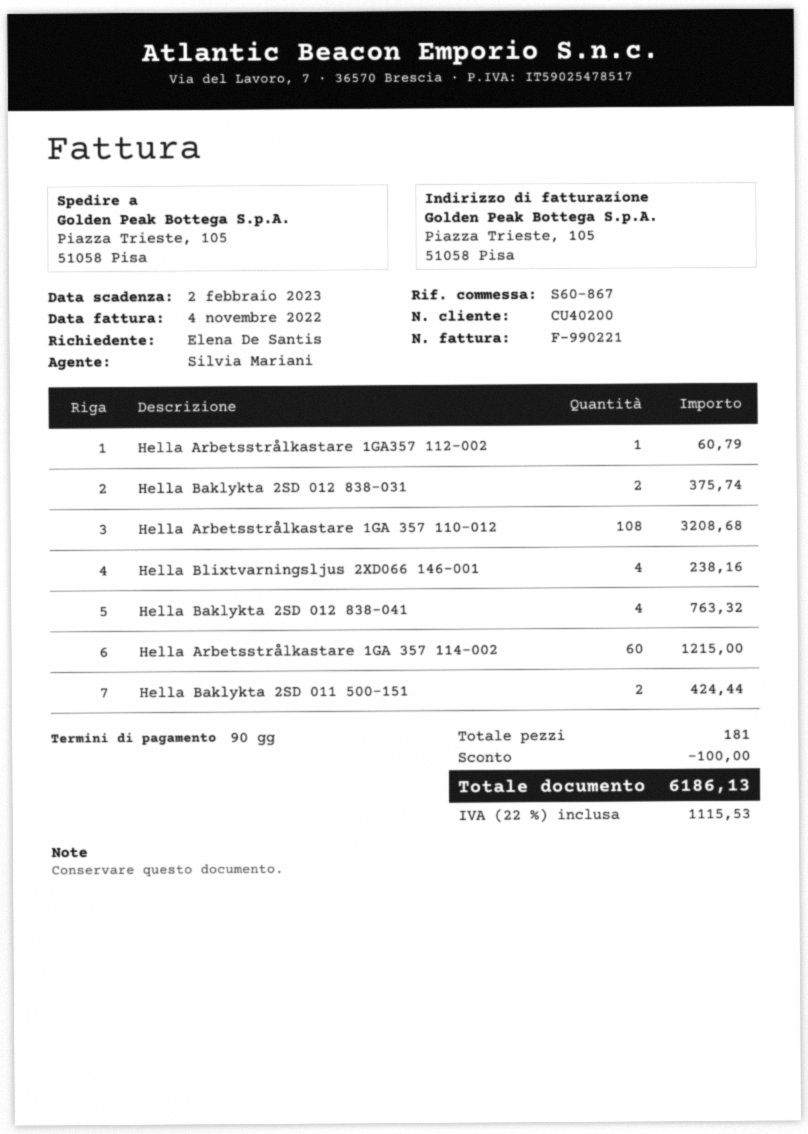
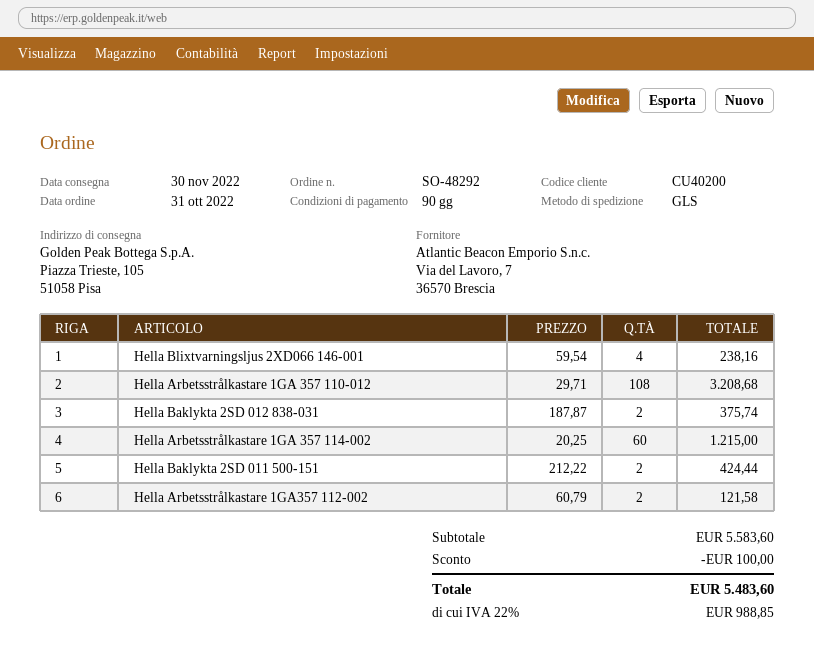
Hella Arbetsstrålkastare 1GA357 112-002: 1 for 60.79 -> 2 for 121.58
Hella Baklykta 2SD 012 838-041: 4 for 763.32 -> none
tax: 22% = 1115.53 -> 22% = 988.85
total: 6186.13 -> 5483.60

